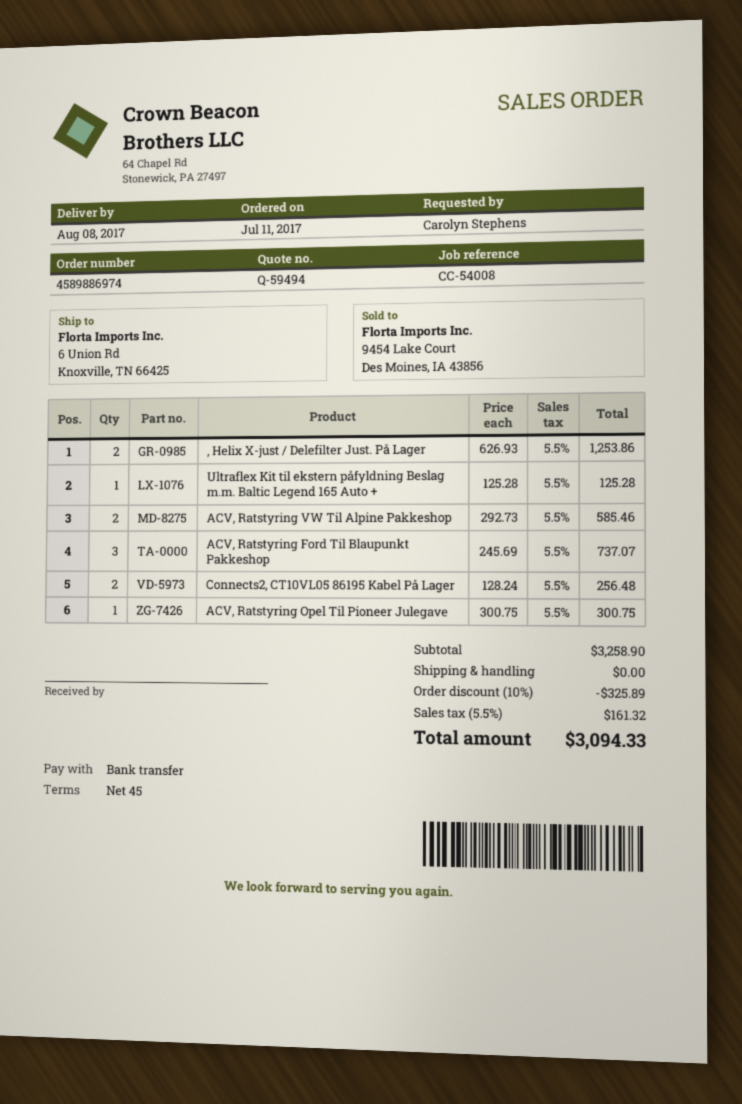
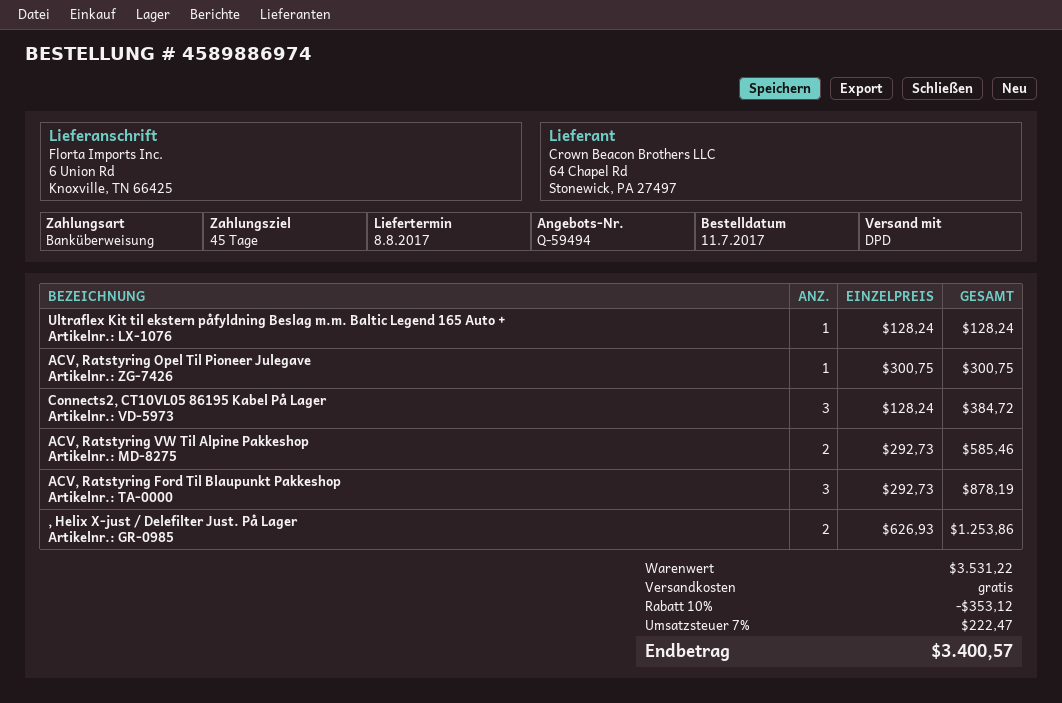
Ultraflex Kit til ekstern påfyldning Beslag m.m. Baltic Legend 165 Auto +: 1 x 125.28 = 125.28 -> 1 x 128.24 = 128.24
ACV, Ratstyring Ford Til Blaupunkt Pakkeshop: 3 x 245.69 = 737.07 -> 3 x 292.73 = 878.19
Connects2, CT10VL05 86195 Kabel På Lager: 2 x 128.24 = 256.48 -> 3 x 128.24 = 384.72
subtotal: 3258.90 -> 3531.22
discount: 10% = 325.89 -> 10% = 353.12
tax: 5.5% = 161.32 -> 7% = 222.47
total: 3094.33 -> 3400.57

